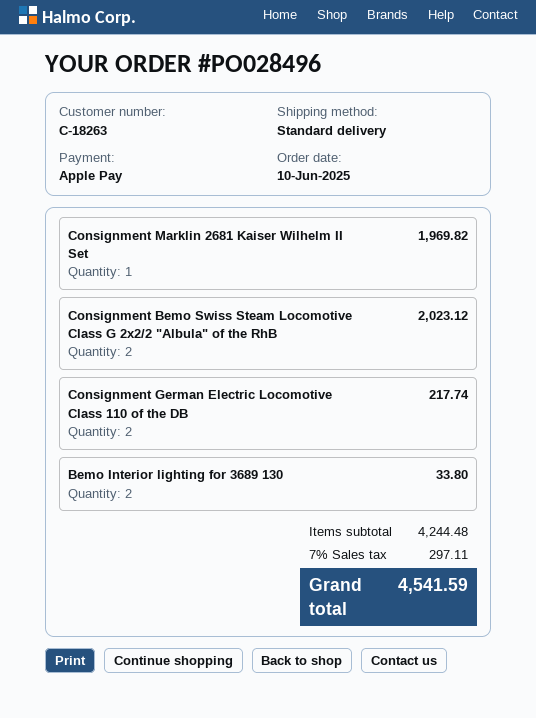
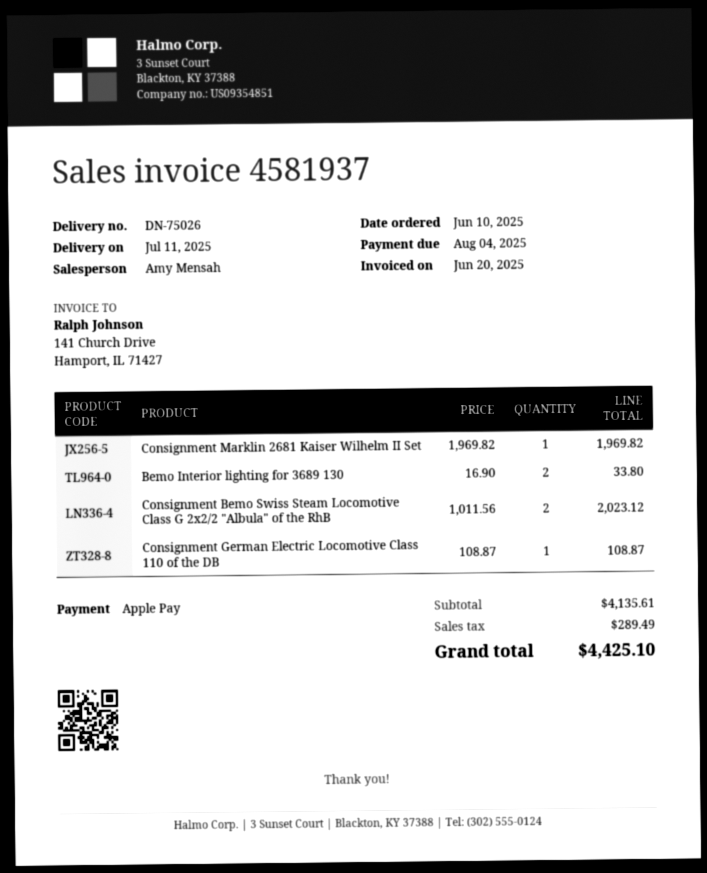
Consignment German Electric Locomotive Class 110 of the DB: 2 for 217.74 -> 1 for 108.87
subtotal: 4244.48 -> 4135.61
tax: 297.11 -> 289.49
total: 4541.59 -> 4425.10

